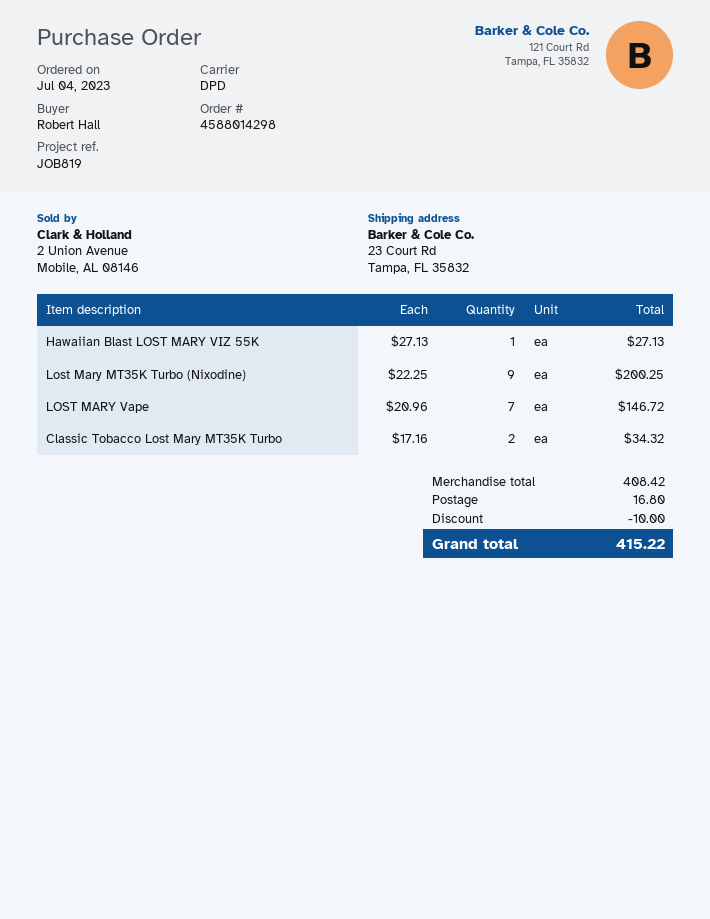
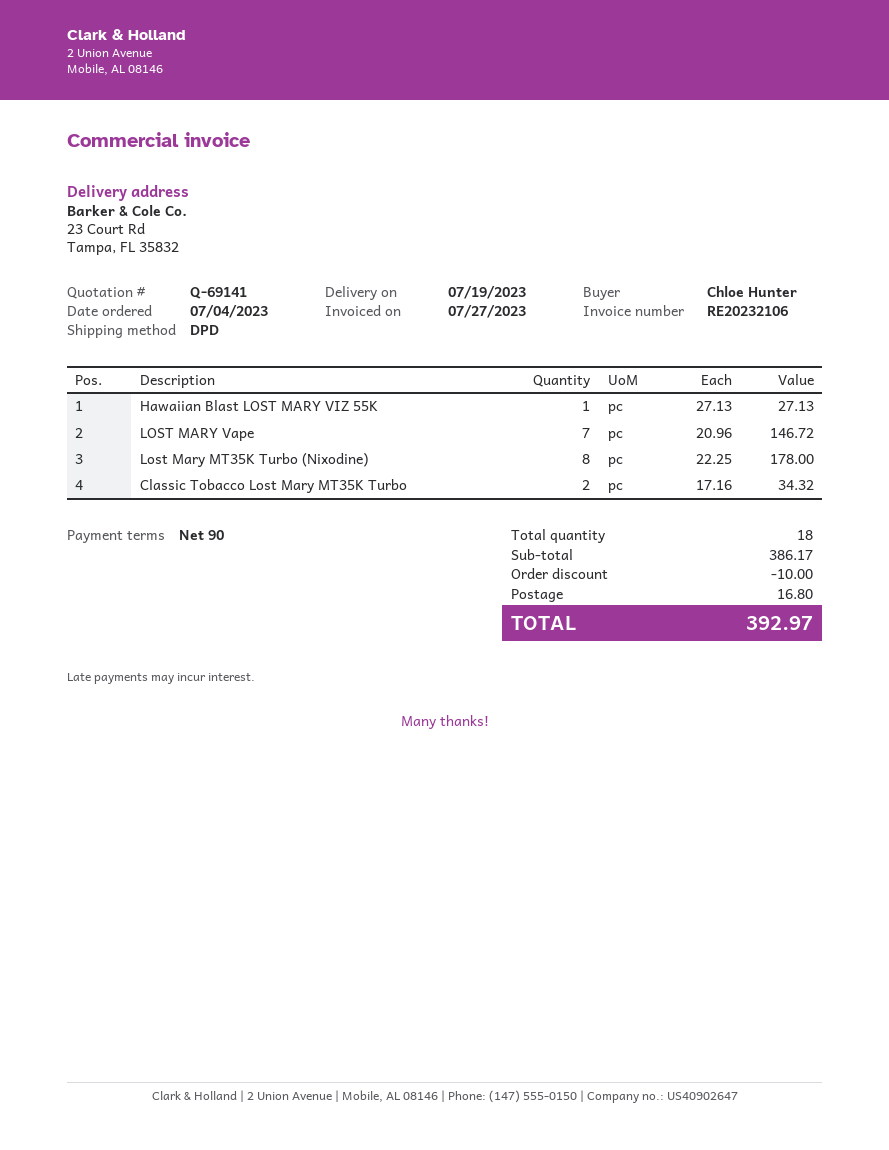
ordered by: Robert Hall -> Chloe Hunter
Lost Mary MT35K Turbo (Nixodine): 9 x 22.25 = 200.25 -> 8 x 22.25 = 178.00
subtotal: 408.42 -> 386.17
total: 415.22 -> 392.97

